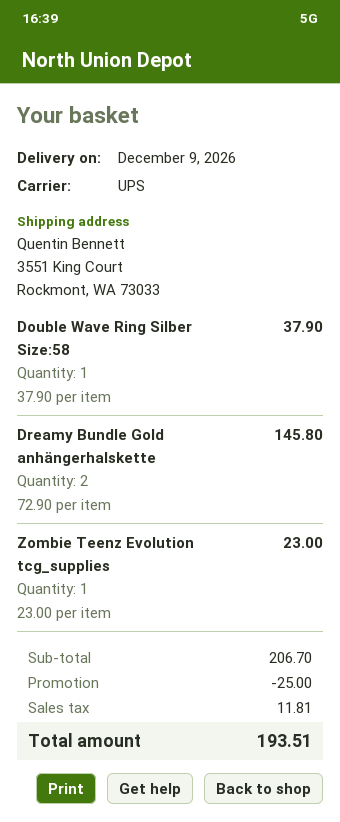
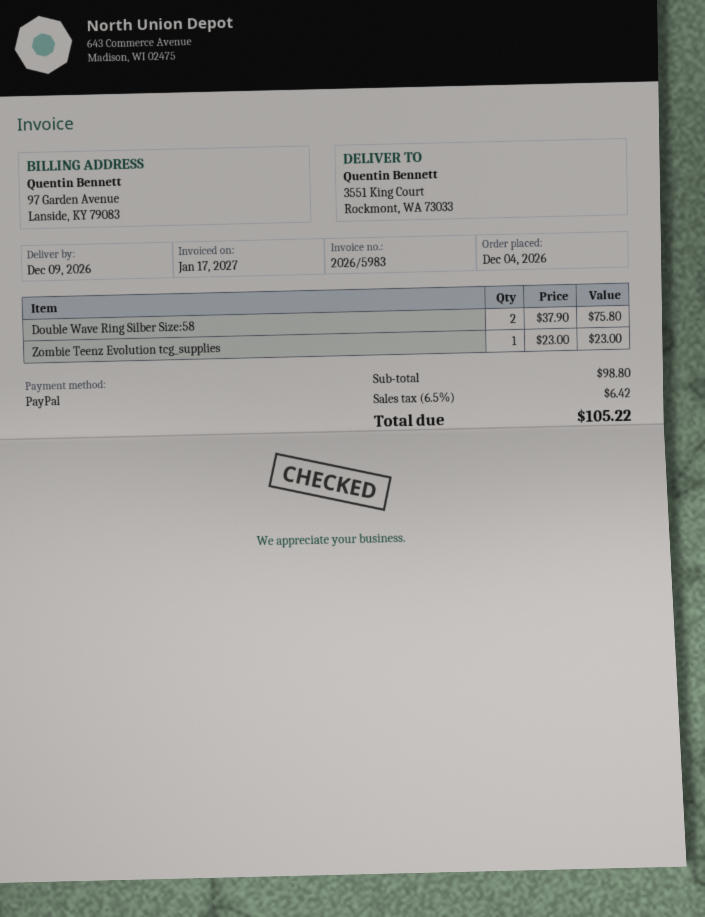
Double Wave Ring Silber Size:58: 1 x 37.90 = 37.90 -> 2 x 37.90 = 75.80
Dreamy Bundle Gold anhängerhalskette: 2 x 72.90 = 145.80 -> none
subtotal: 206.70 -> 98.80
discount: 25.00 -> none
tax: 11.81 -> 6.42
total: 193.51 -> 105.22

